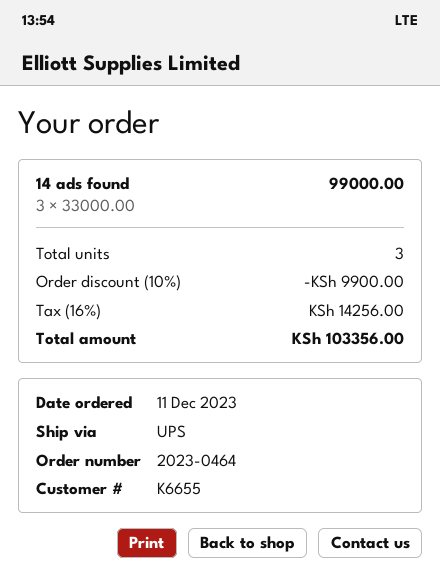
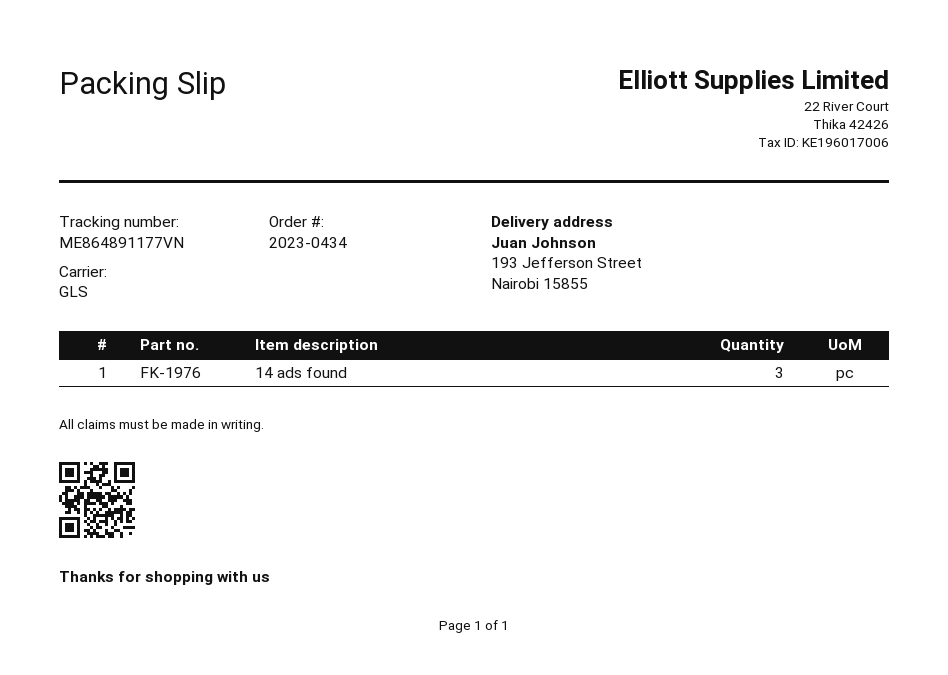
order number: 2023-0464 -> 2023-0434
shipping method: UPS -> GLS

